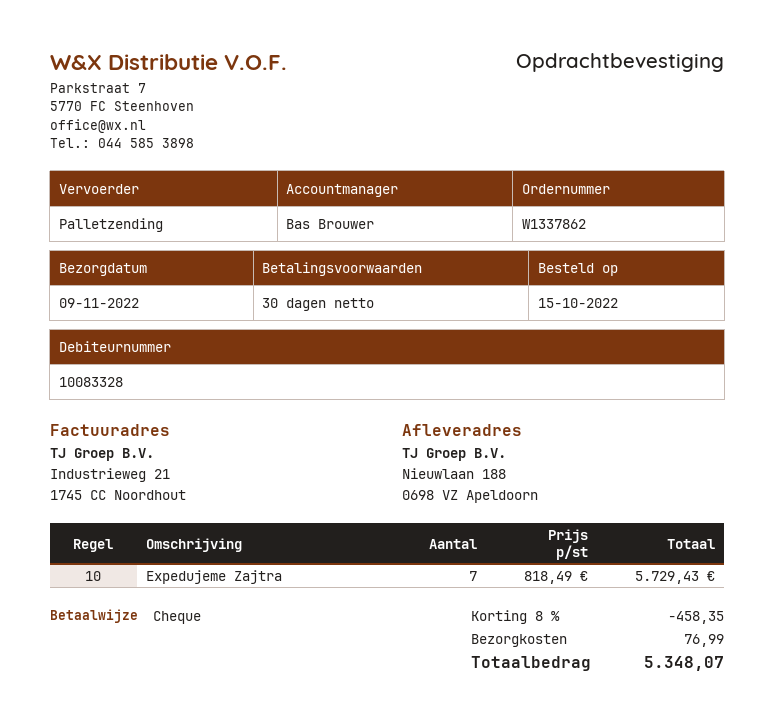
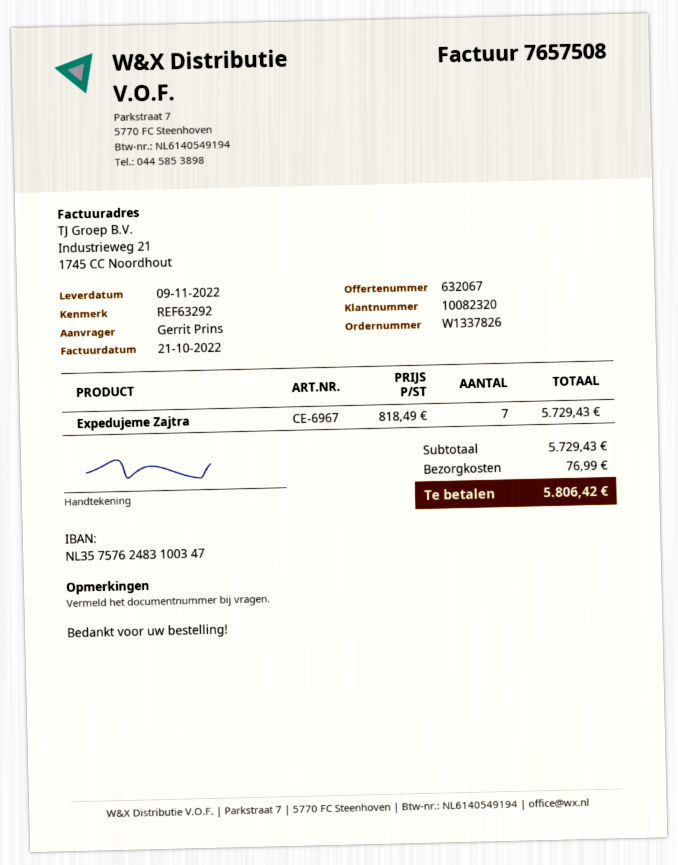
order number: W1337862 -> W1337826
customer number: 10083328 -> 10082320
discount: 8% = 458.35 -> none
total: 5348.07 -> 5806.42

